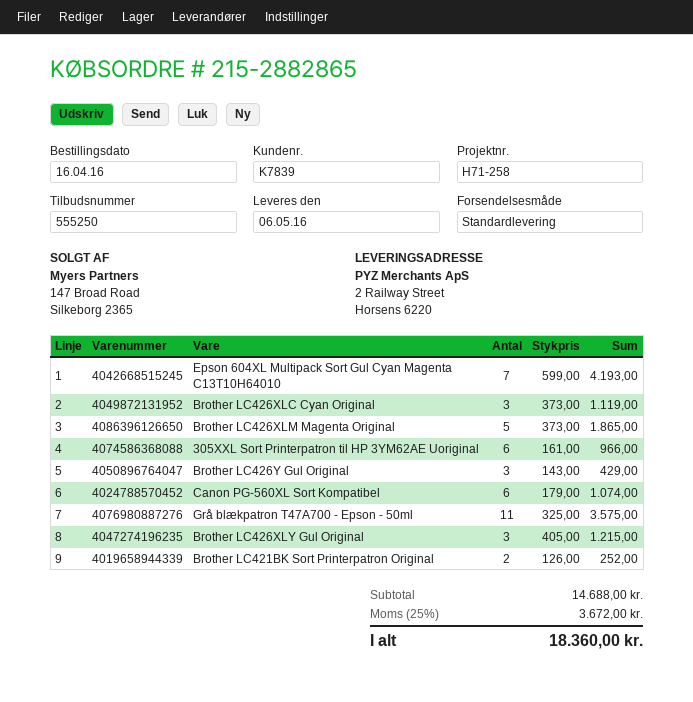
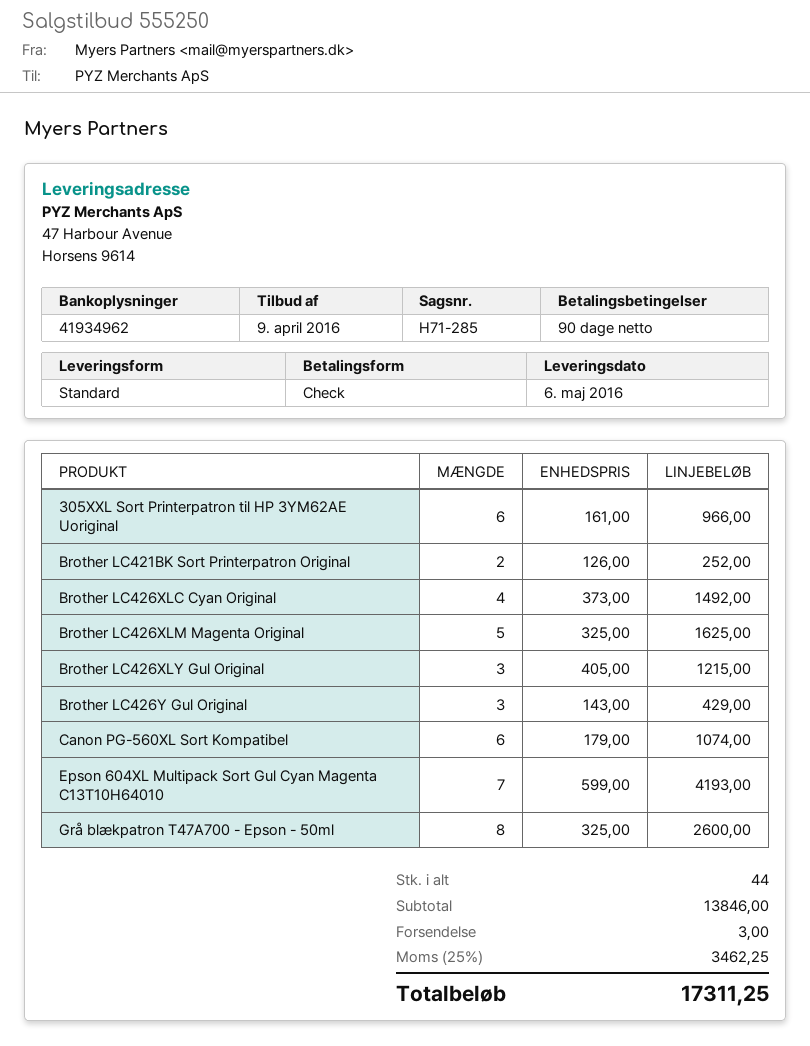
reference: H71-258 -> H71-285
ship to: 2 Railway Street, Horsens 6220 -> 47 Harbour Avenue, Horsens 9614
Brother LC426XLC Cyan Original: 3 x 373.00 = 1119.00 -> 4 x 373.00 = 1492.00
Brother LC426XLM Magenta Original: 5 x 373.00 = 1865.00 -> 5 x 325.00 = 1625.00
Grå blækpatron T47A700 - Epson - 50ml: 11 x 325.00 = 3575.00 -> 8 x 325.00 = 2600.00
subtotal: 14688.00 -> 13846.00
shipping: none -> 3.00
tax: 25% = 3672.00 -> 25% = 3462.25
total: 18360.00 -> 17311.25

